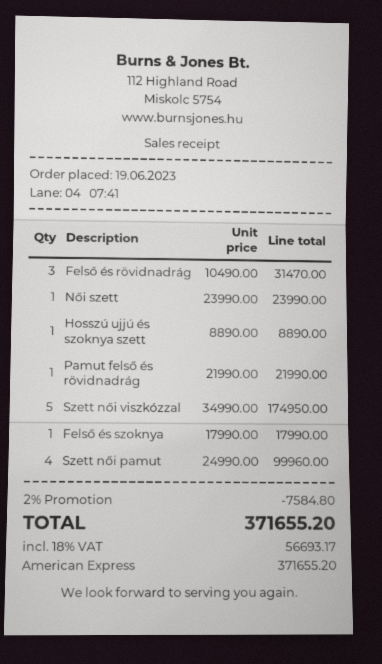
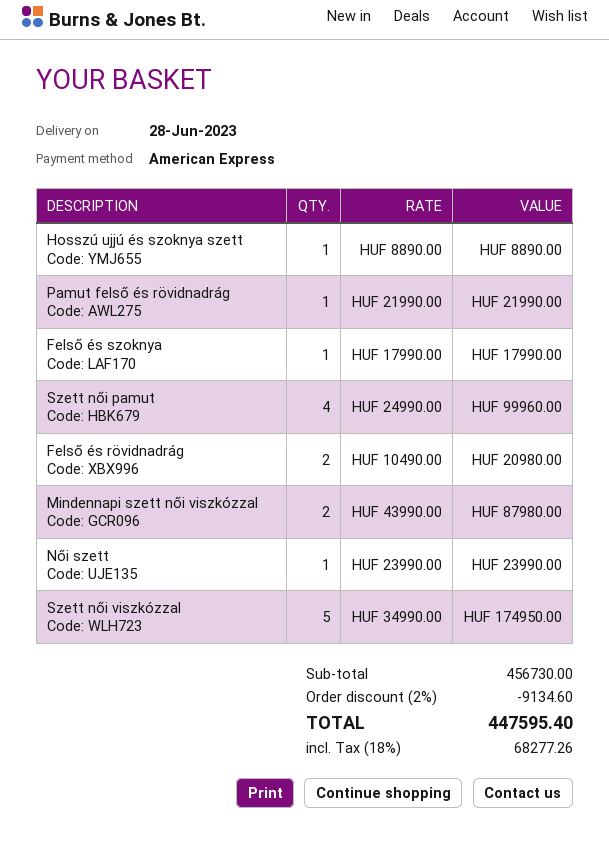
Felső és rövidnadrág: 3 x 10490.00 = 31470.00 -> 2 x 10490.00 = 20980.00
Mindennapi szett női viszkózzal: none -> 2 x 43990.00 = 87980.00
discount: 2% = 7584.80 -> 2% = 9134.60
tax: 18% = 56693.17 -> 18% = 68277.26
total: 371655.20 -> 447595.40

